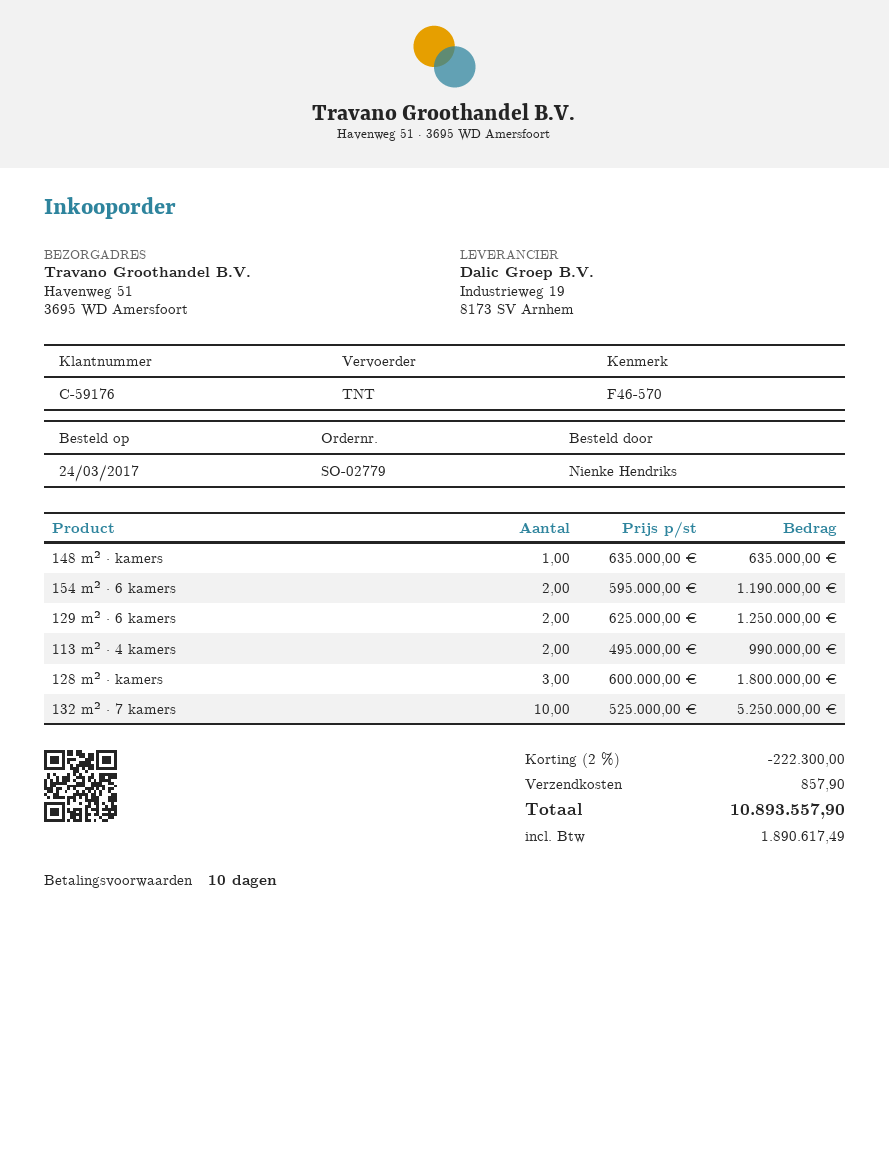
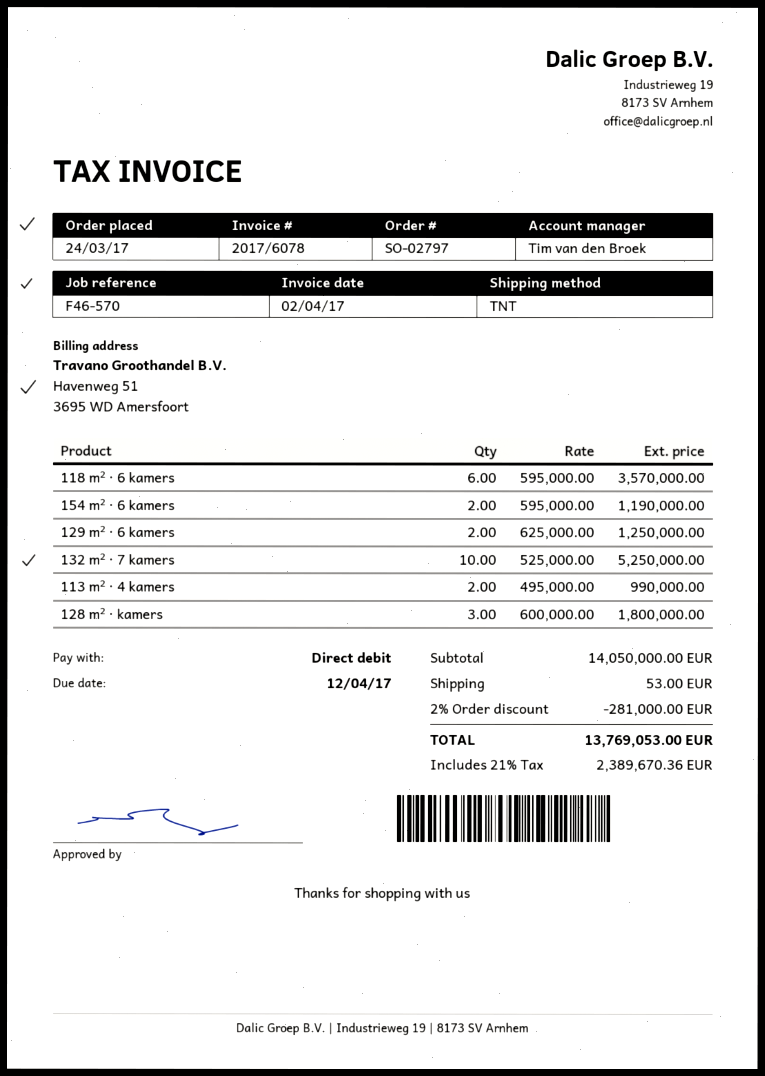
order number: SO-02779 -> SO-02797
148 m² · kamers: 1 x 635000.00 = 635000.00 -> none
118 m² · 6 kamers: none -> 6 x 595000.00 = 3570000.00
discount: 2% = 222300.00 -> 2% = 281000.00
shipping: 857.90 -> 53.00
tax: 1890617.49 -> 2389670.36
total: 10893557.90 -> 13769053.00

